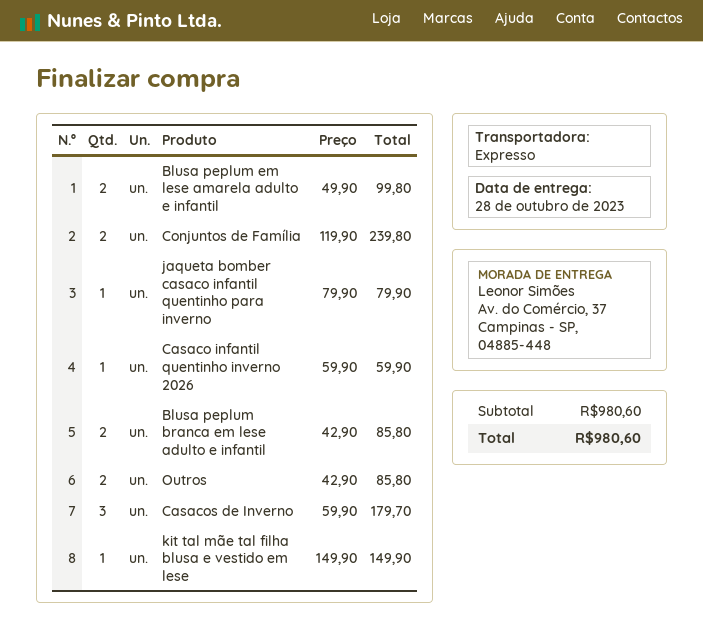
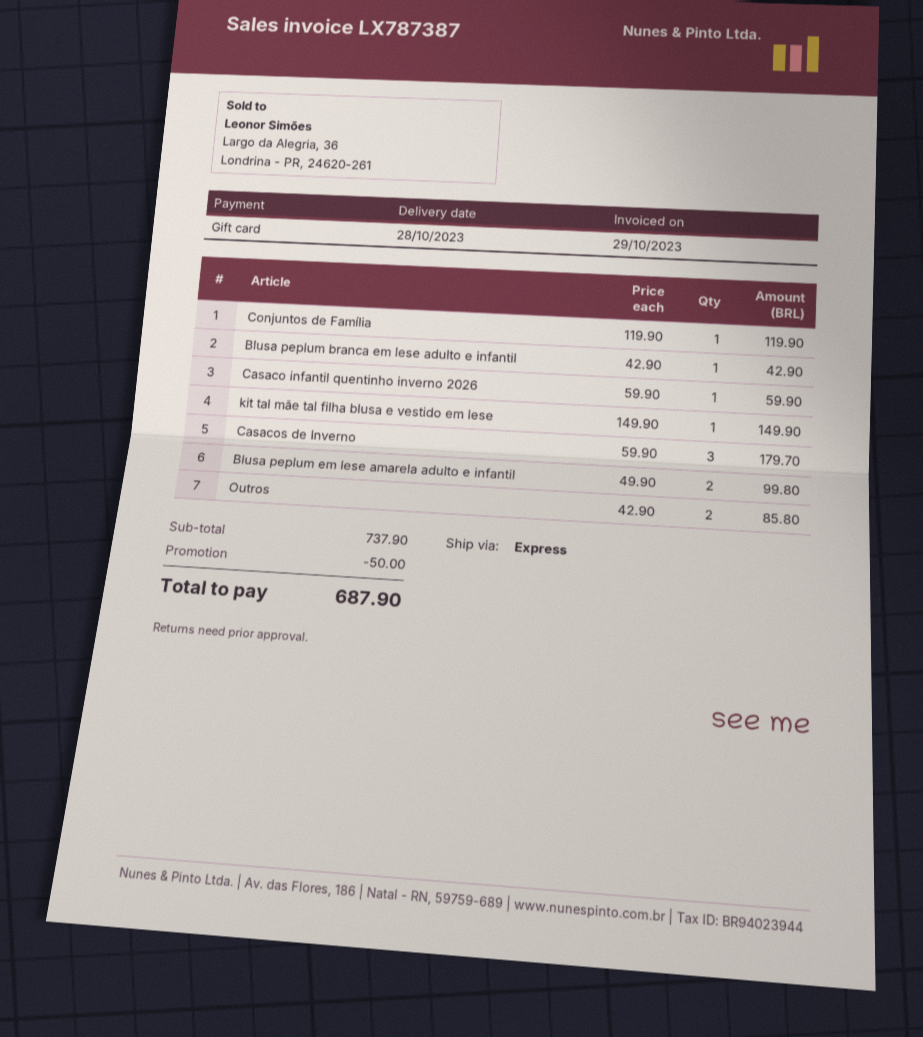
Conjuntos de Família: 2 x 119.90 = 239.80 -> 1 x 119.90 = 119.90
jaqueta bomber casaco infantil quentinho para inverno: 1 x 79.90 = 79.90 -> none
Blusa peplum branca em lese adulto e infantil: 2 x 42.90 = 85.80 -> 1 x 42.90 = 42.90
subtotal: 980.60 -> 737.90
discount: none -> 50.00
total: 980.60 -> 687.90

